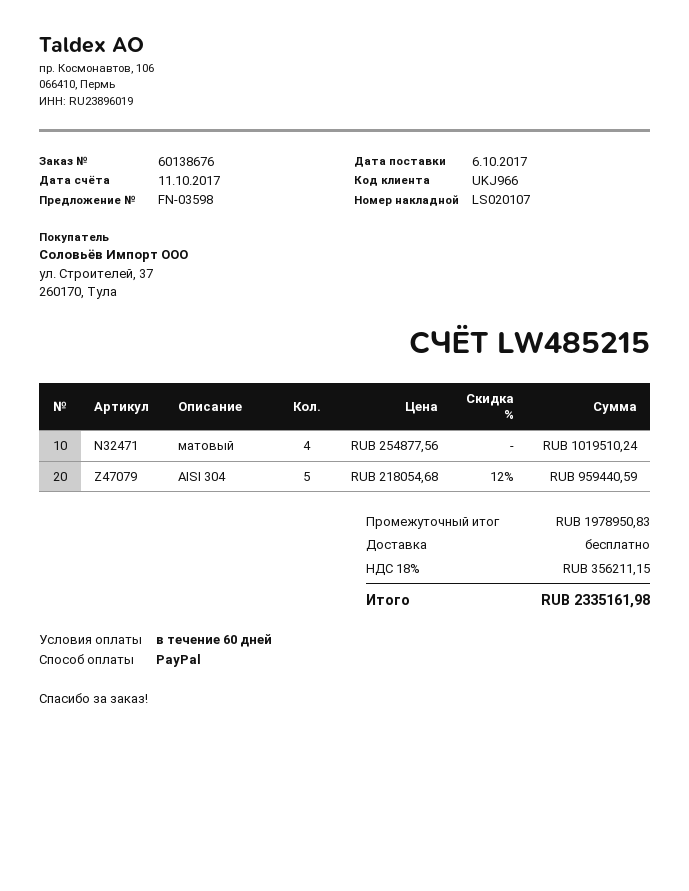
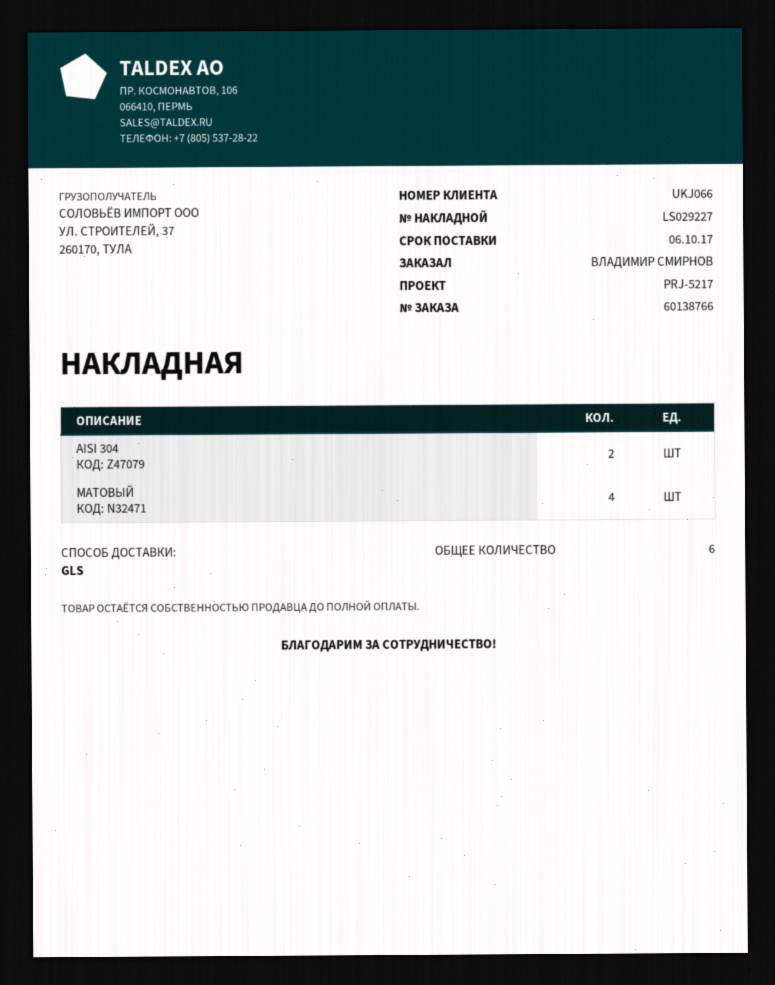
order number: 60138676 -> 60138766
delivery note number: LS020107 -> LS029227
customer number: UKJ966 -> UKJ066
AISI 304: 5 -> 2

